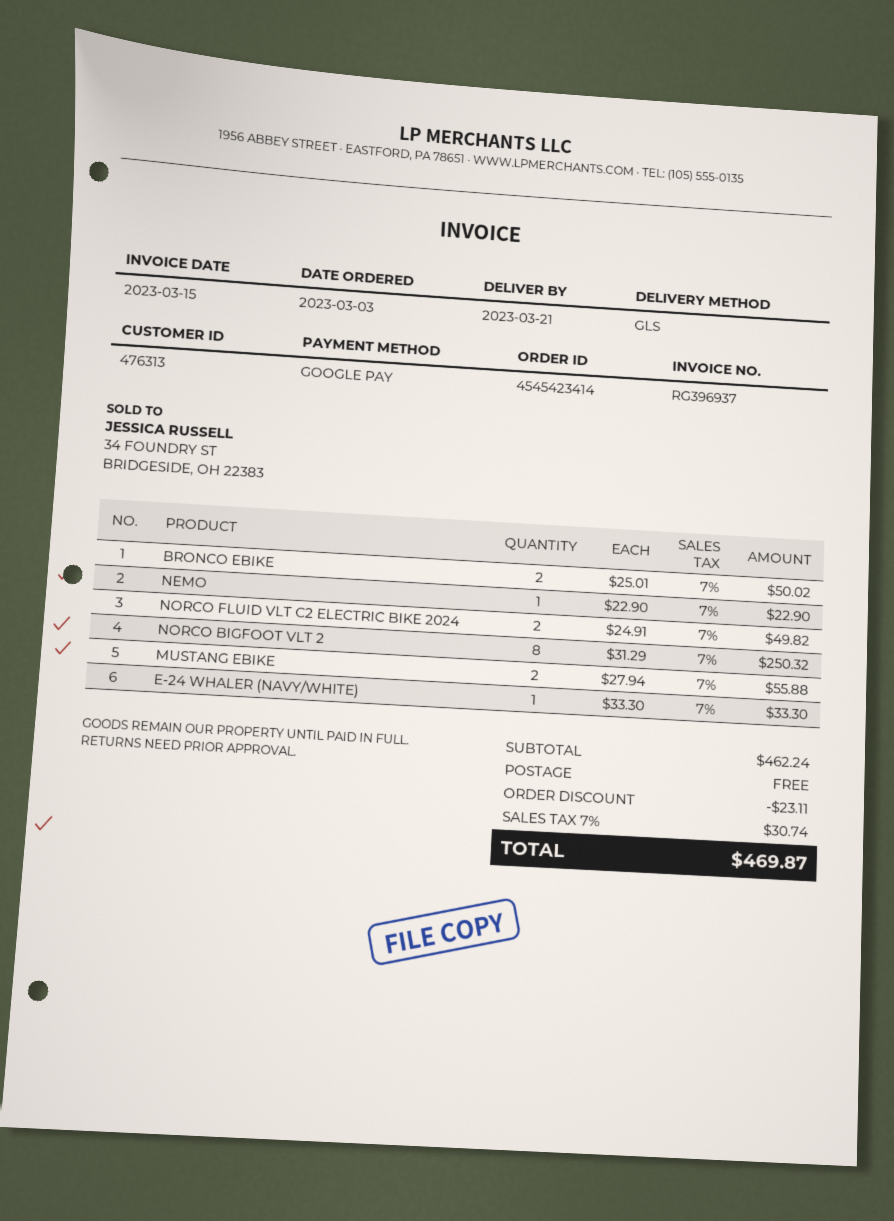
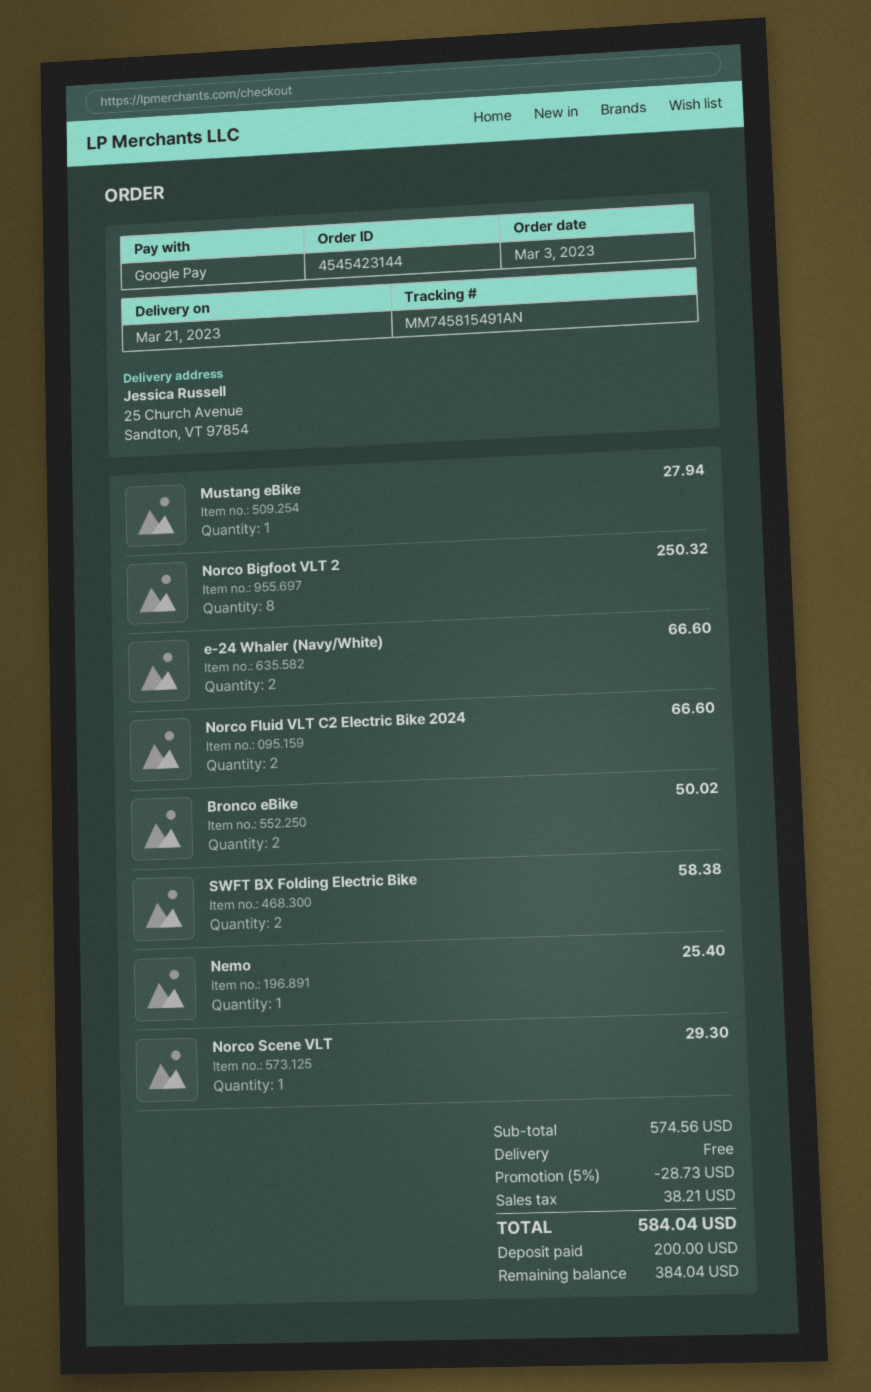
order number: 4545423414 -> 4545423144
NEMO: 1 for 22.90 -> 1 for 25.40
NORCO FLUID VLT C2 ELECTRIC BIKE 2024: 2 for 49.82 -> 2 for 66.60
MUSTANG EBIKE: 2 for 55.88 -> 1 for 27.94
E-24 WHALER (NAVY/WHITE): 1 for 33.30 -> 2 for 66.60
SWFT BX Folding Electric Bike: none -> 2 for 58.38
Norco Scene VLT: none -> 1 for 29.30
subtotal: 462.24 -> 574.56
discount: 23.11 -> 28.73
tax: 30.74 -> 38.21
total: 469.87 -> 584.04

